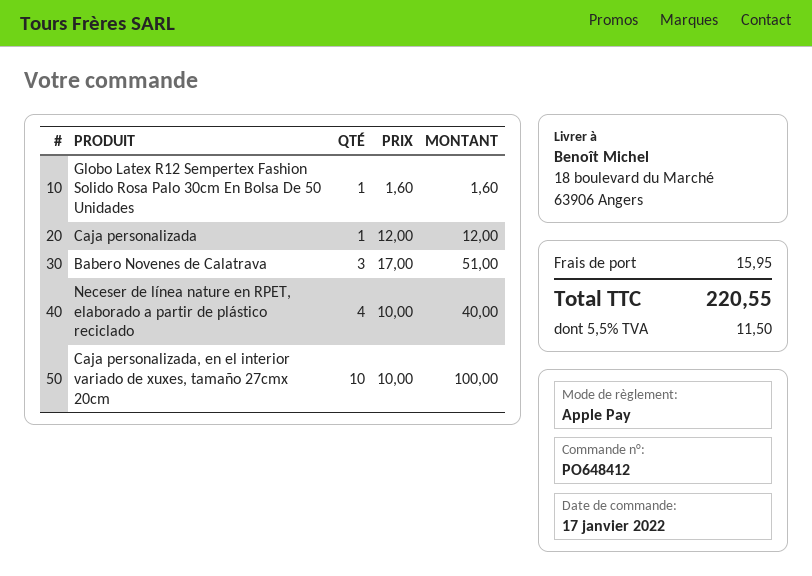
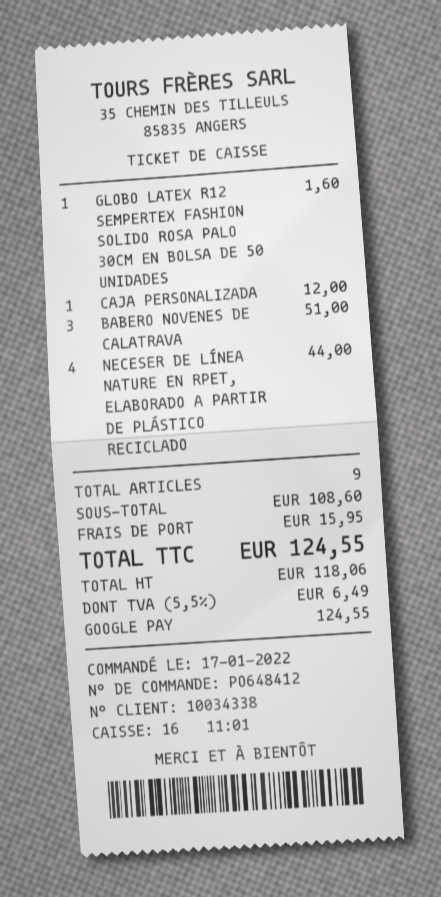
payment method: Apple Pay -> Google Pay
Neceser de línea nature en RPET, elaborado a partir de plástico reciclado: 4 for 40.00 -> 4 for 44.00
Caja personalizada, en el interior variado de xuxes, tamaño 27cmx 20cm: 10 for 100.00 -> none
tax: 5.5% = 11.50 -> 5.5% = 6.49
total: 220.55 -> 124.55

